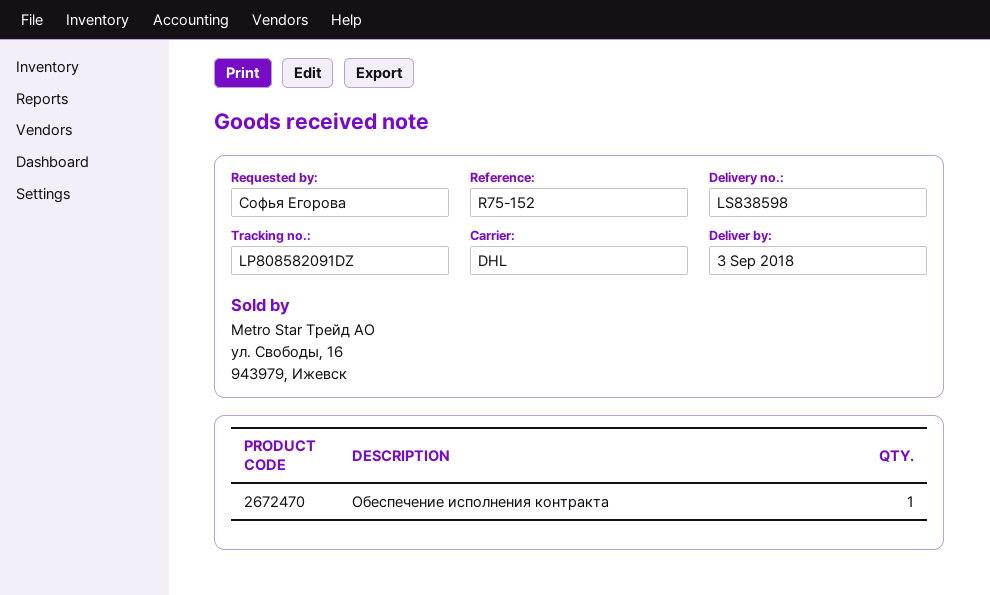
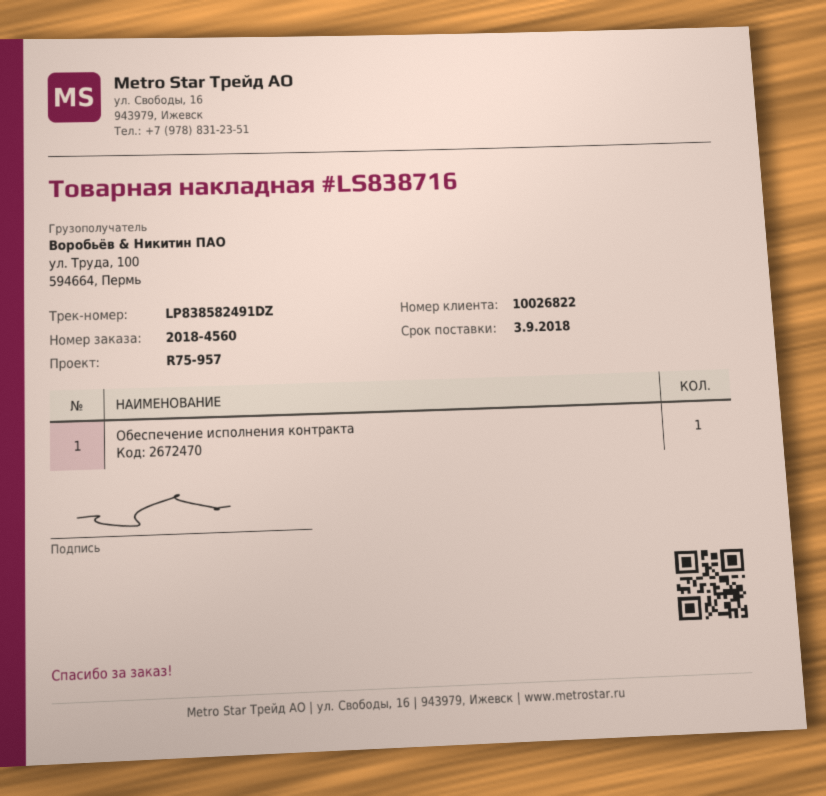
delivery note number: LS838598 -> LS838716
reference: R75-152 -> R75-957
tracking number: LP808582091DZ -> LP838582491DZ

